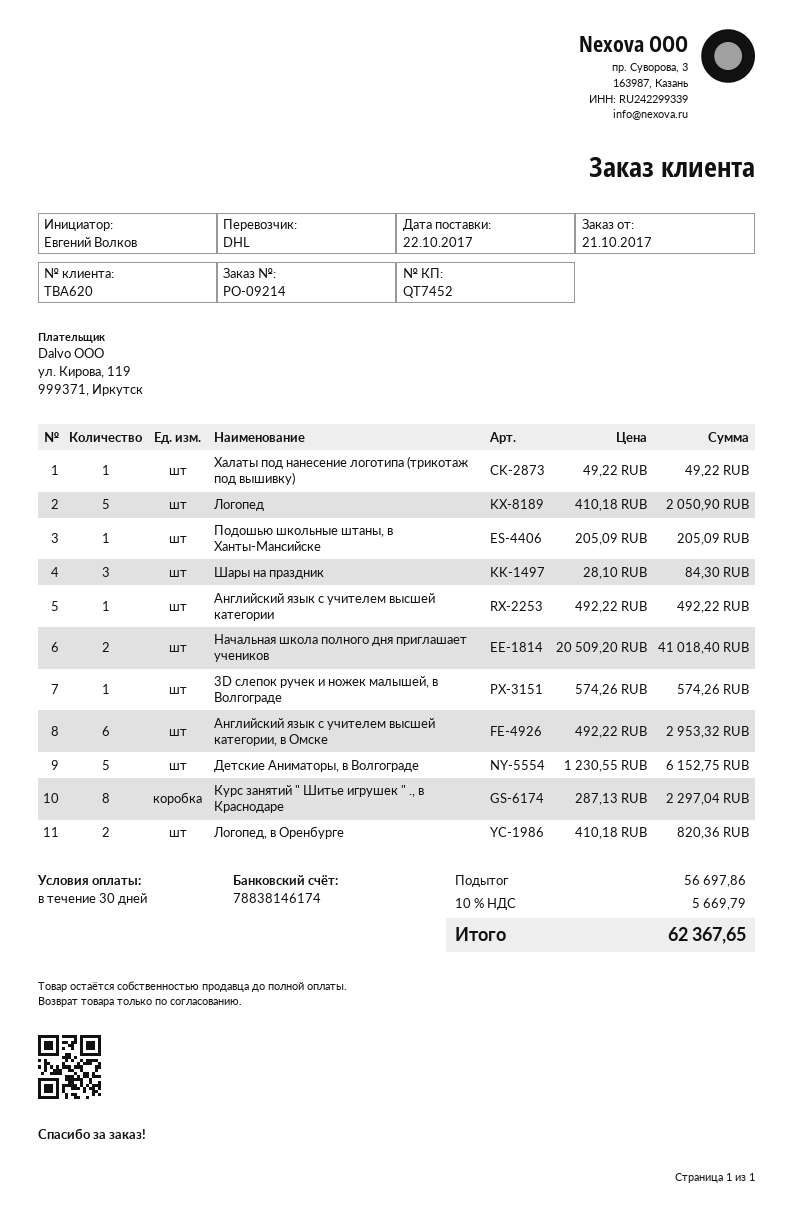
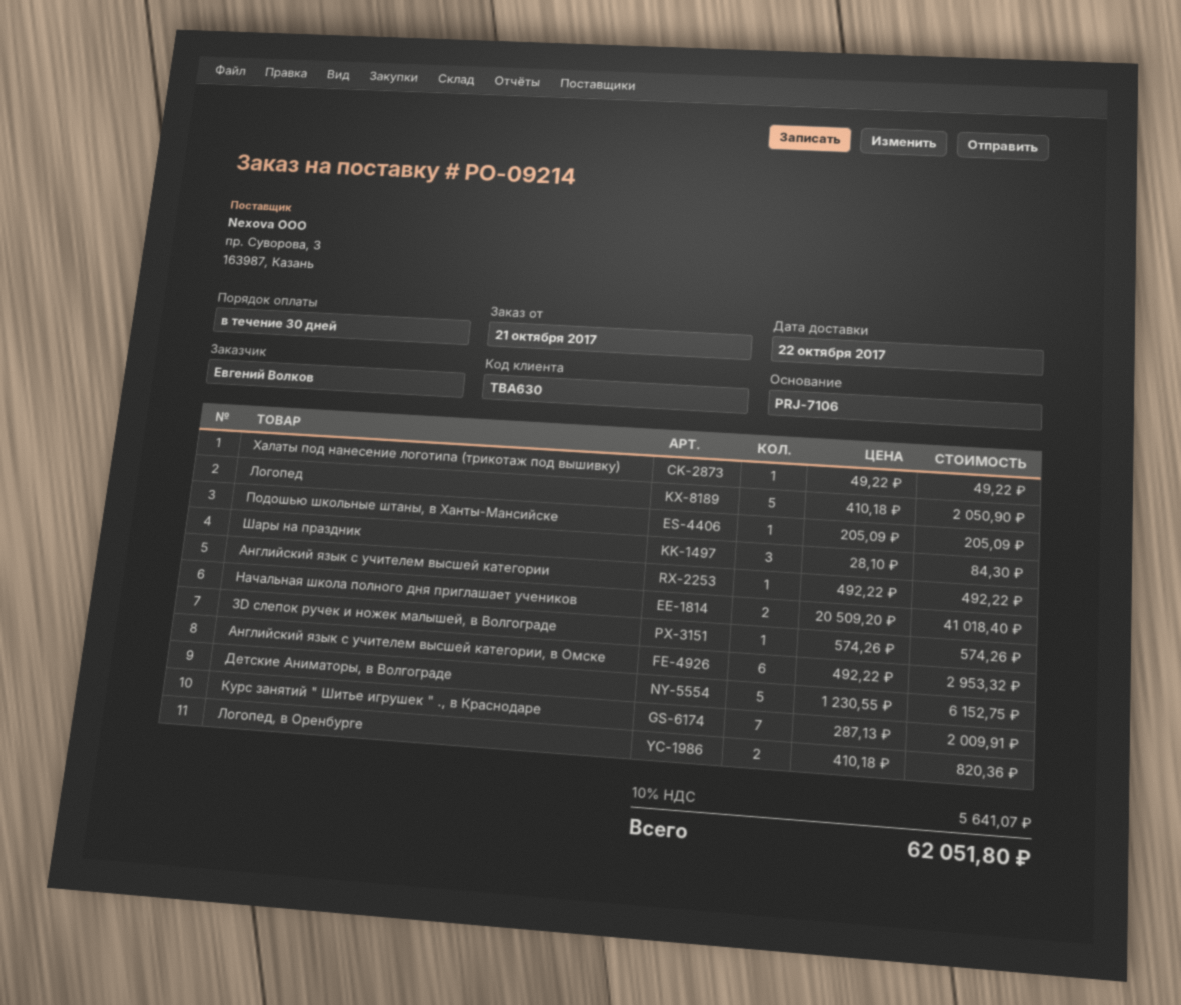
customer number: TBA620 -> TBA630
Курс занятий " Шитье игрушек " ., в Краснодаре: 8 x 287.13 = 2297.04 -> 7 x 287.13 = 2009.91
tax: 10% = 5669.79 -> 10% = 5641.07
total: 62367.65 -> 62051.80

